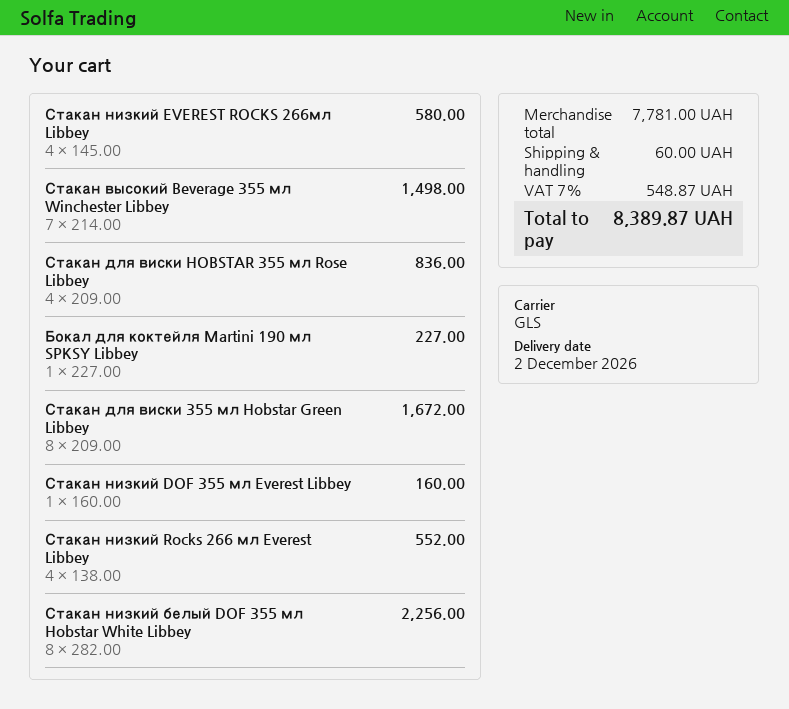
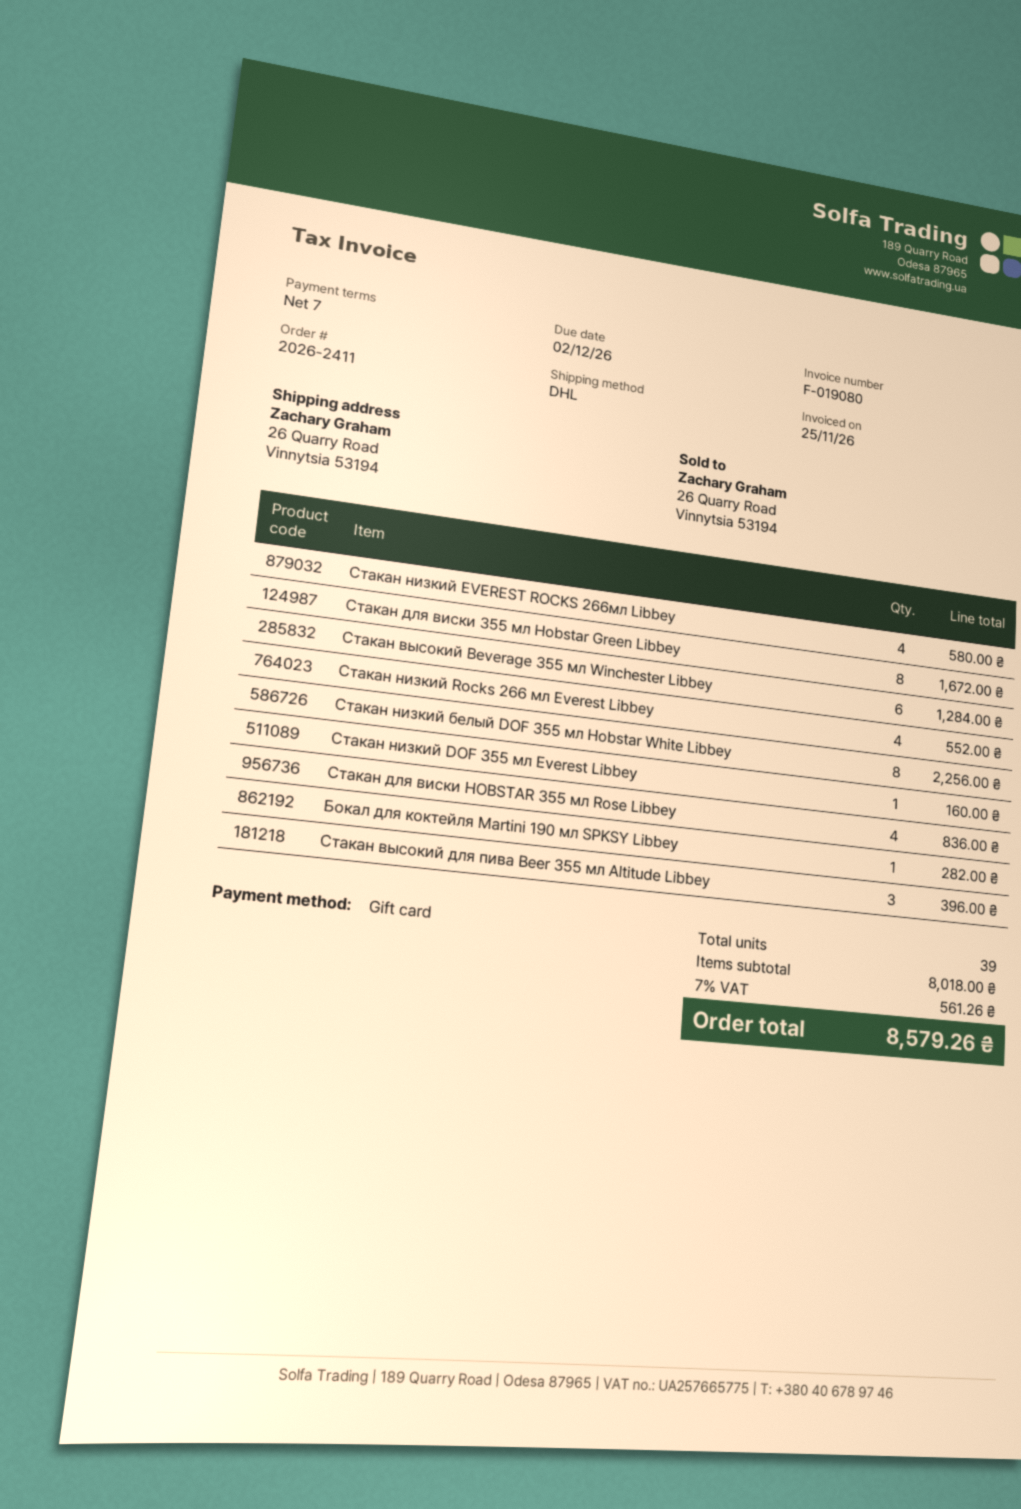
shipping method: GLS -> DHL
Стакан высокий Beverage 355 мл Winchester Libbey: 7 for 1498.00 -> 6 for 1284.00
Бокал для коктейля Martini 190 мл SPKSY Libbey: 1 for 227.00 -> 1 for 282.00
Стакан высокий для пива Beer 355 мл Altitude Libbey: none -> 3 for 396.00
subtotal: 7781.00 -> 8018.00
shipping: 60.00 -> none
tax: 7% = 548.87 -> 7% = 561.26
total: 8389.87 -> 8579.26

